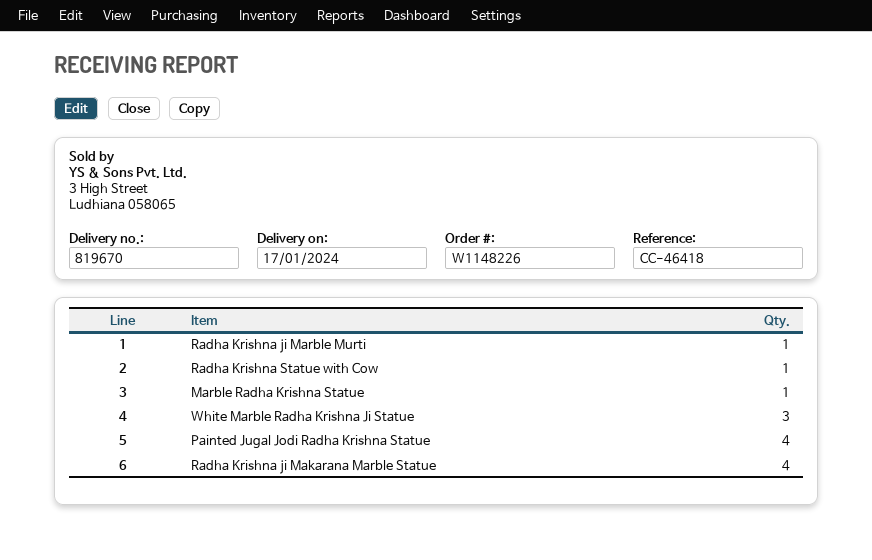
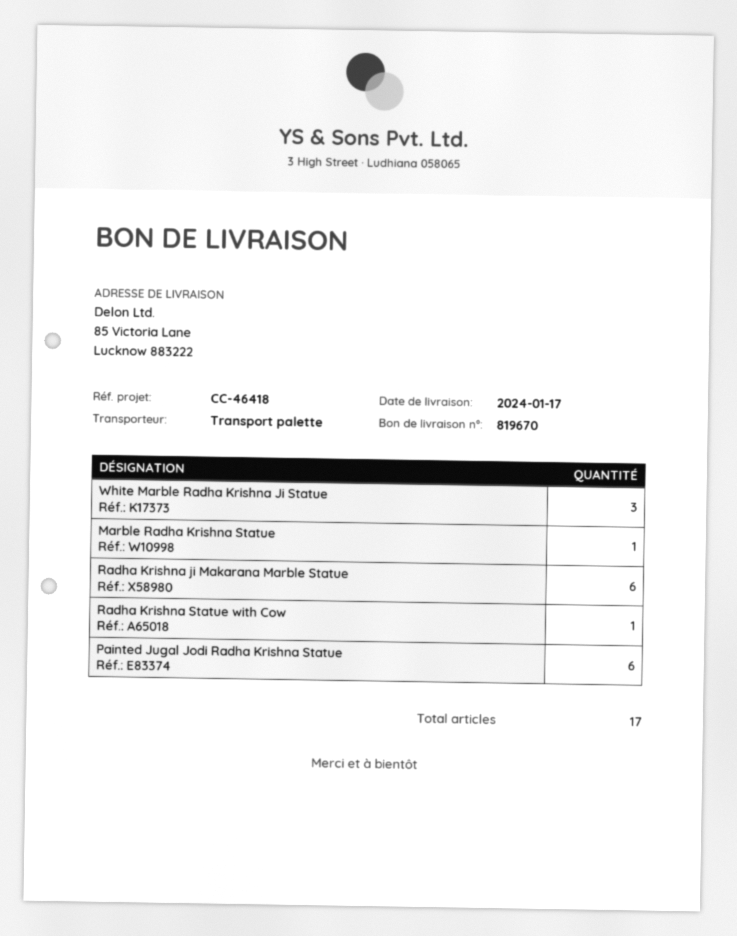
Radha Krishna ji Marble Murti: 1 -> none
Painted Jugal Jodi Radha Krishna Statue: 4 -> 6
Radha Krishna ji Makarana Marble Statue: 4 -> 6

